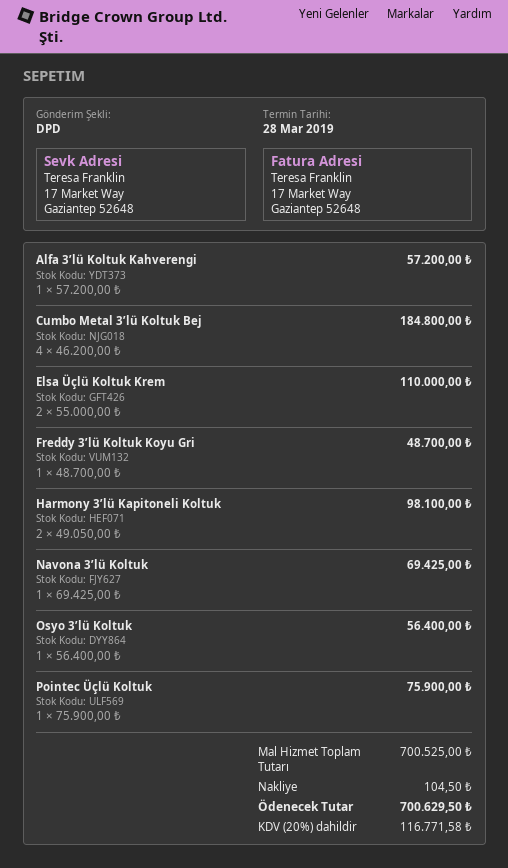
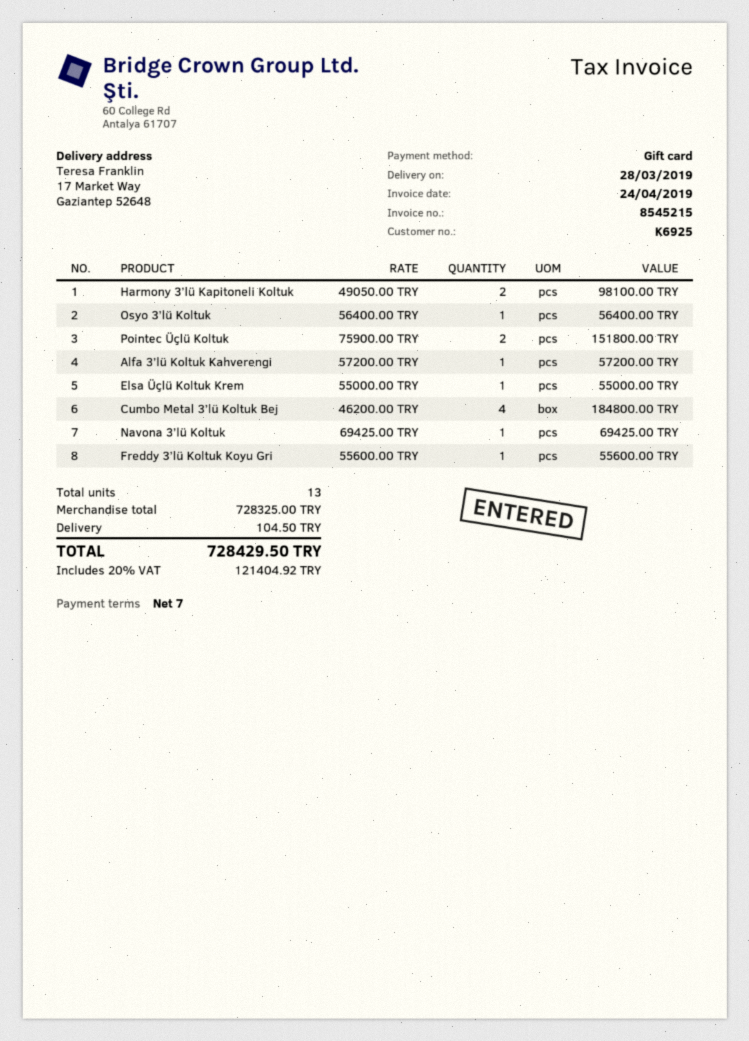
Elsa Üçlü Koltuk Krem: 2 x 55000.00 = 110000.00 -> 1 x 55000.00 = 55000.00
Freddy 3’lü Koltuk Koyu Gri: 1 x 48700.00 = 48700.00 -> 1 x 55600.00 = 55600.00
Pointec Üçlü Koltuk: 1 x 75900.00 = 75900.00 -> 2 x 75900.00 = 151800.00
subtotal: 700525.00 -> 728325.00
tax: 20% = 116771.58 -> 20% = 121404.92
total: 700629.50 -> 728429.50

